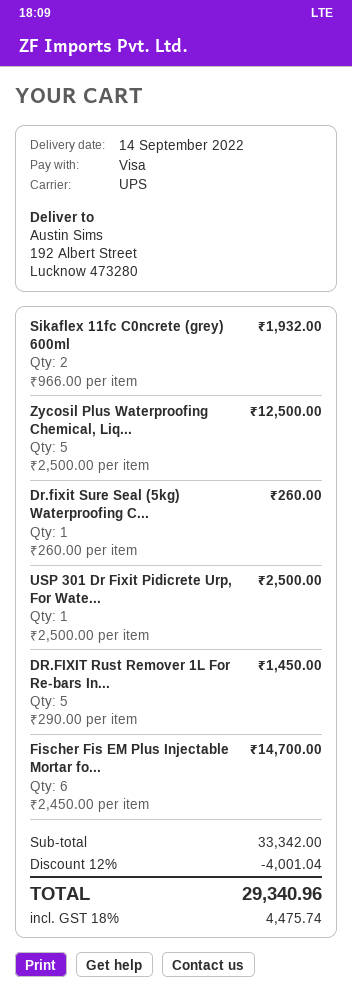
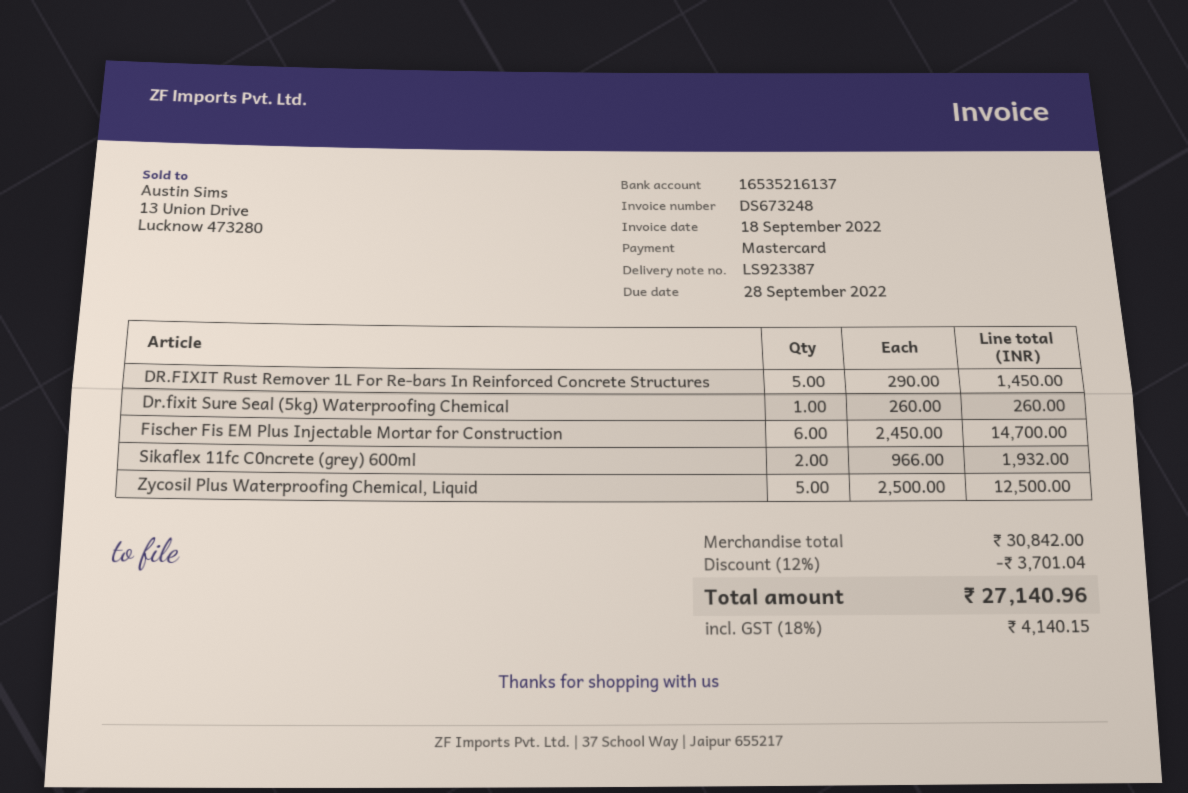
payment method: Visa -> Mastercard
USP 301 Dr Fixit Pidicrete Urp, For Wate...: 1 x 2500.00 = 2500.00 -> none
subtotal: 33342.00 -> 30842.00
discount: 12% = 4001.04 -> 12% = 3701.04
tax: 18% = 4475.74 -> 18% = 4140.15
total: 29340.96 -> 27140.96

